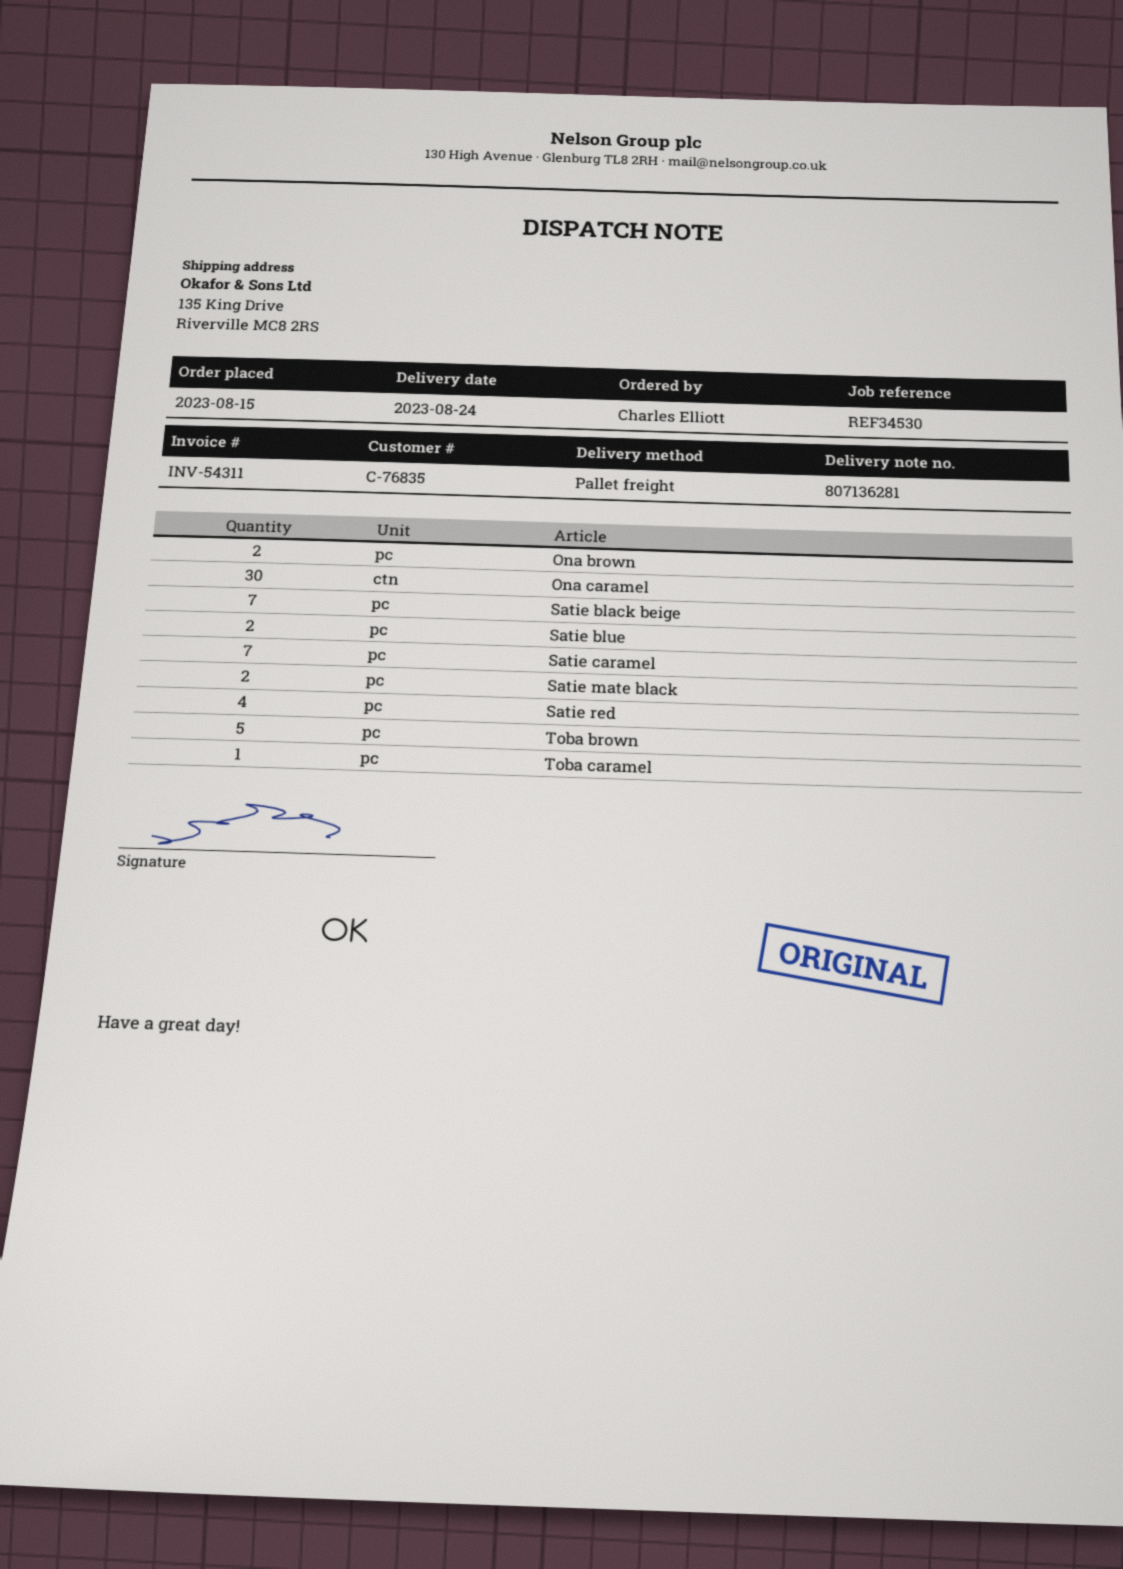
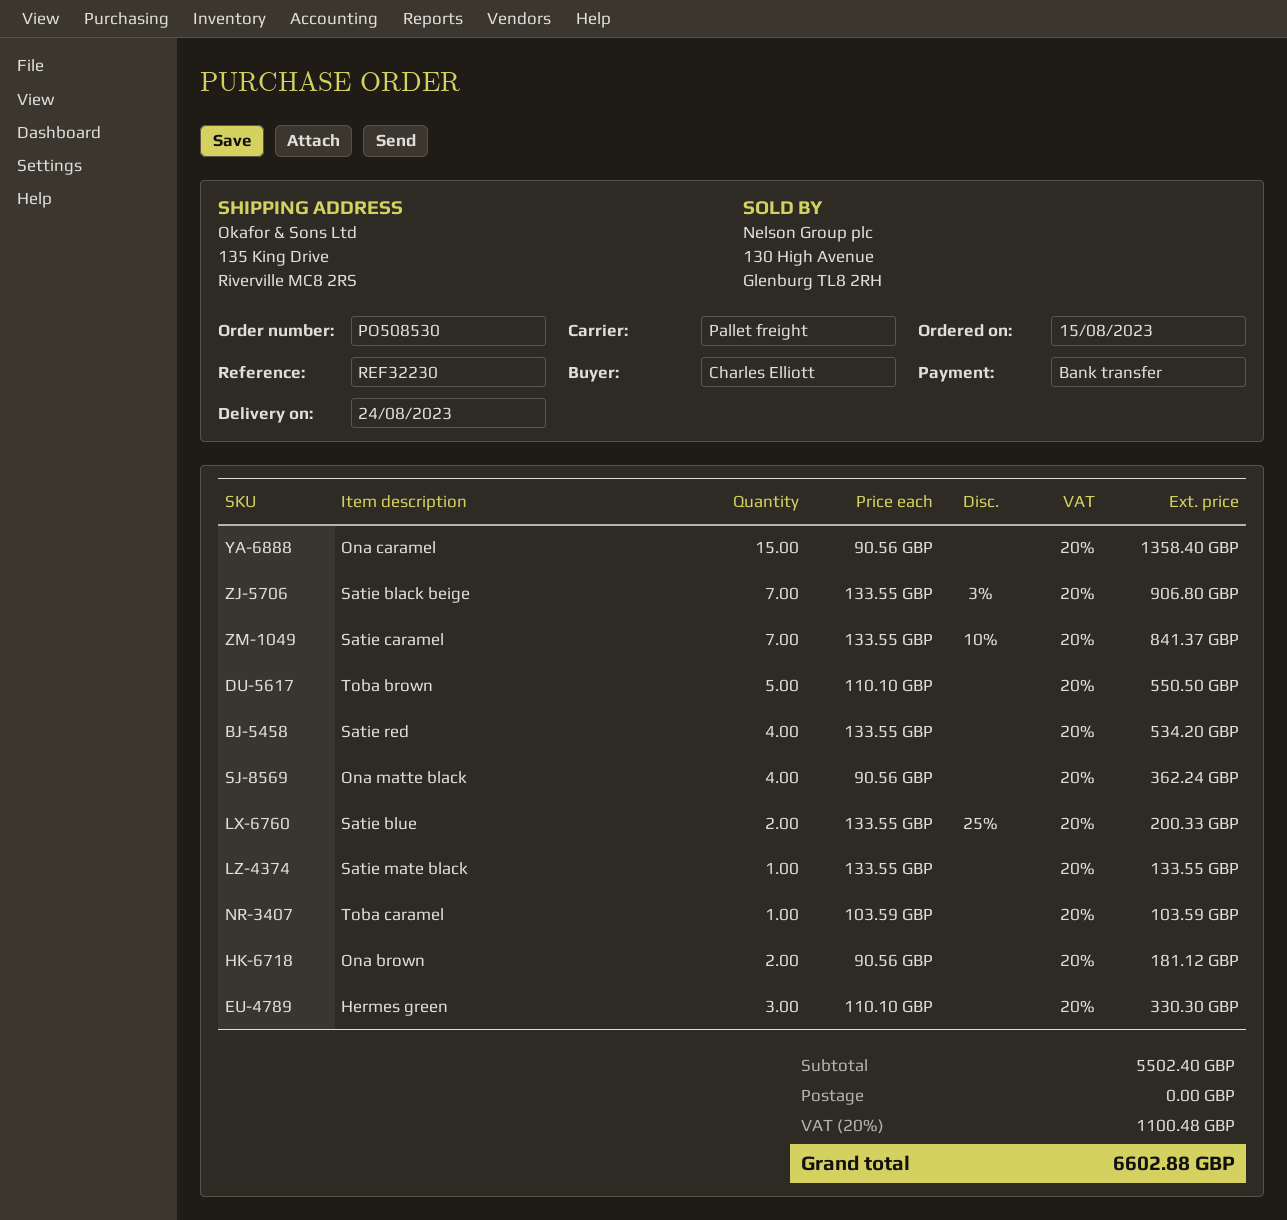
reference: REF34530 -> REF32230
Ona caramel: 30 -> 15
Satie mate black: 2 -> 1
Ona matte black: none -> 4
Hermes green: none -> 3

